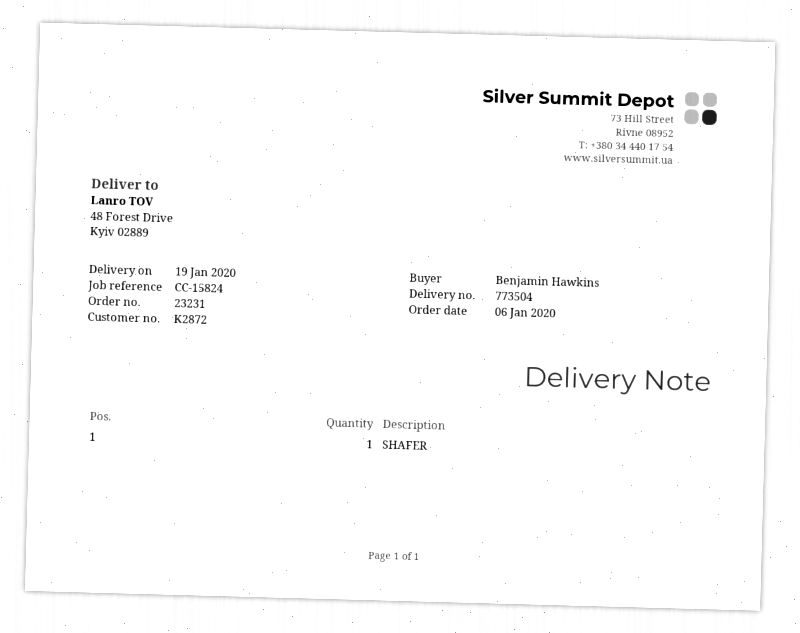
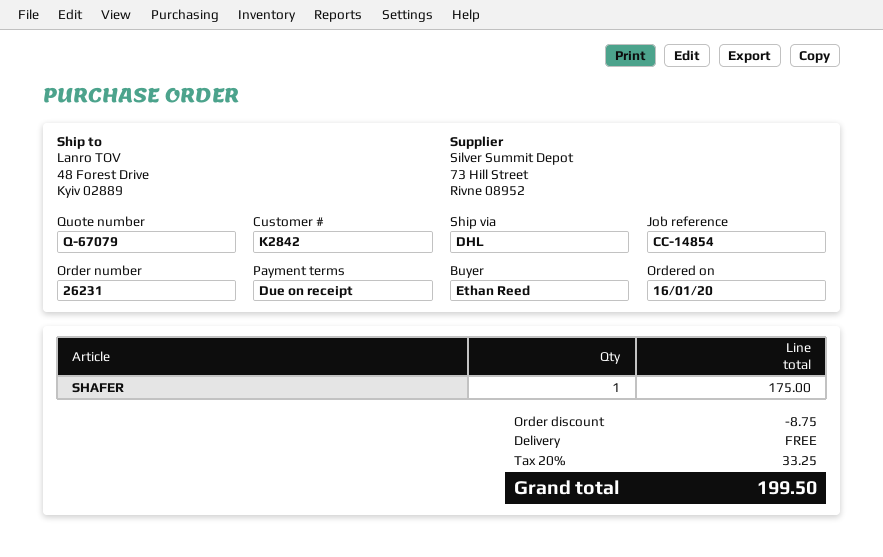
order number: 23231 -> 26231
order date: 2020-01-06 -> 2020-01-16
customer number: K2872 -> K2842
reference: CC-15824 -> CC-14854
ordered by: Benjamin Hawkins -> Ethan Reed

